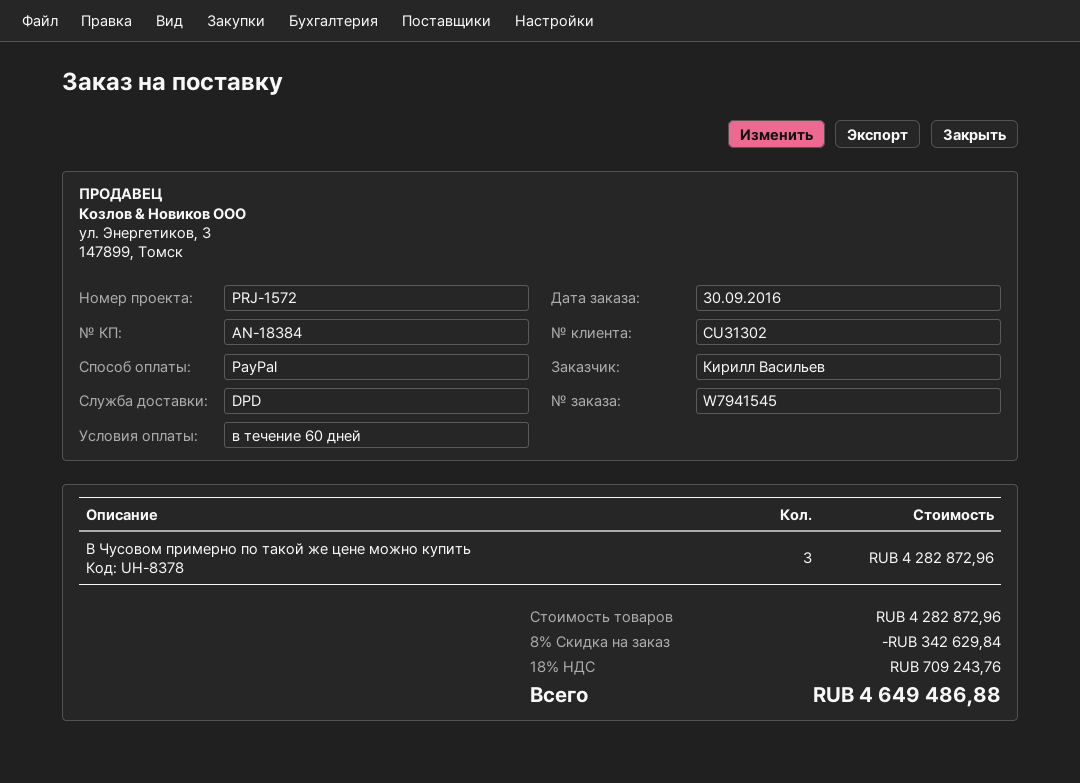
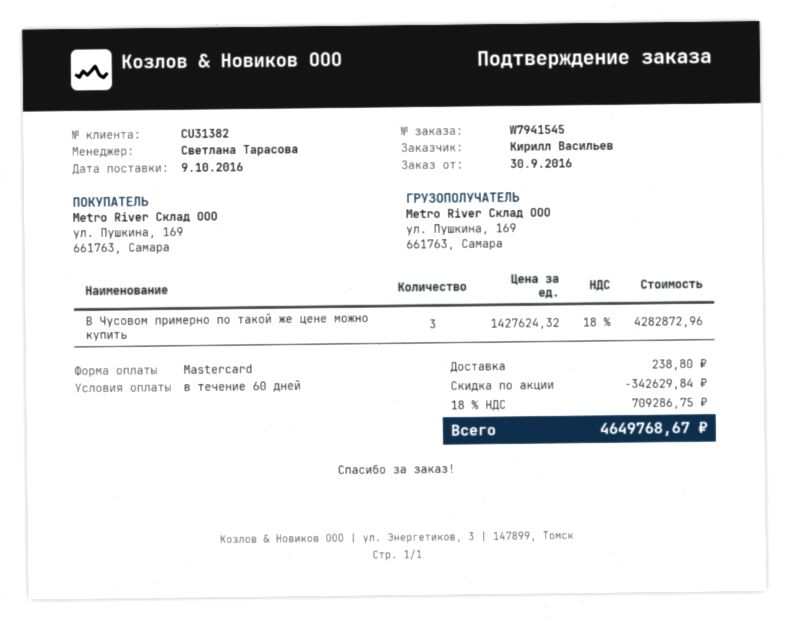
customer number: CU31302 -> CU31382
payment method: PayPal -> Mastercard
shipping: none -> 238.80
tax: 18% = 709243.76 -> 18% = 709286.75
total: 4649486.88 -> 4649768.67

